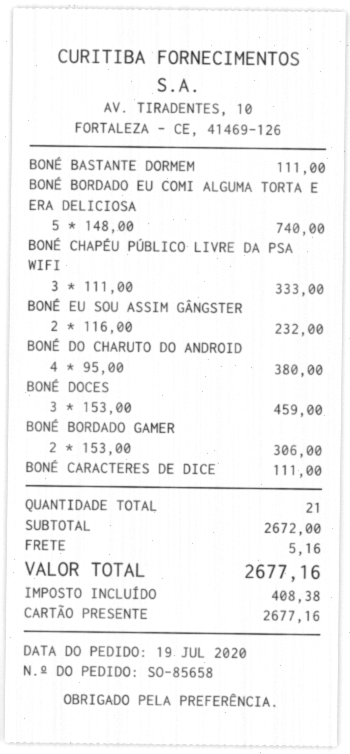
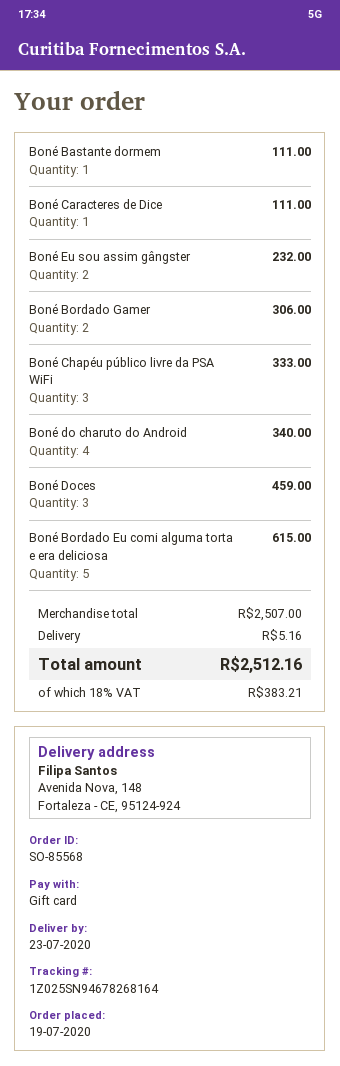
order number: SO-85658 -> SO-85568
BONÉ BORDADO EU COMI ALGUMA TORTA E ERA DELICIOSA: 5 for 740.00 -> 5 for 615.00
BONÉ DO CHARUTO DO ANDROID: 4 for 380.00 -> 4 for 340.00
subtotal: 2672.00 -> 2507.00
tax: 408.38 -> 383.21
total: 2677.16 -> 2512.16

